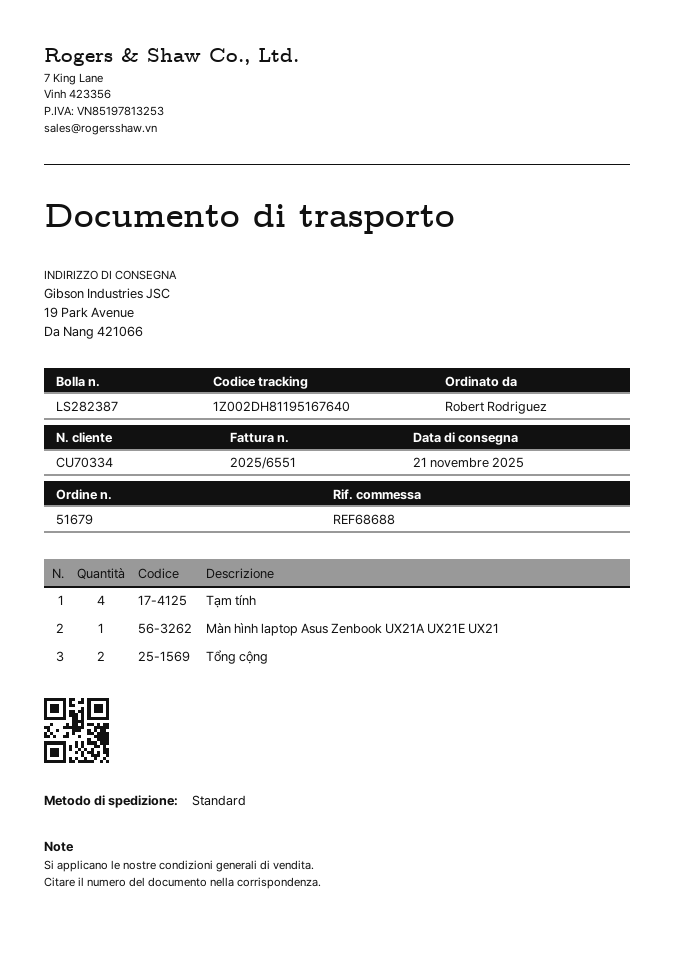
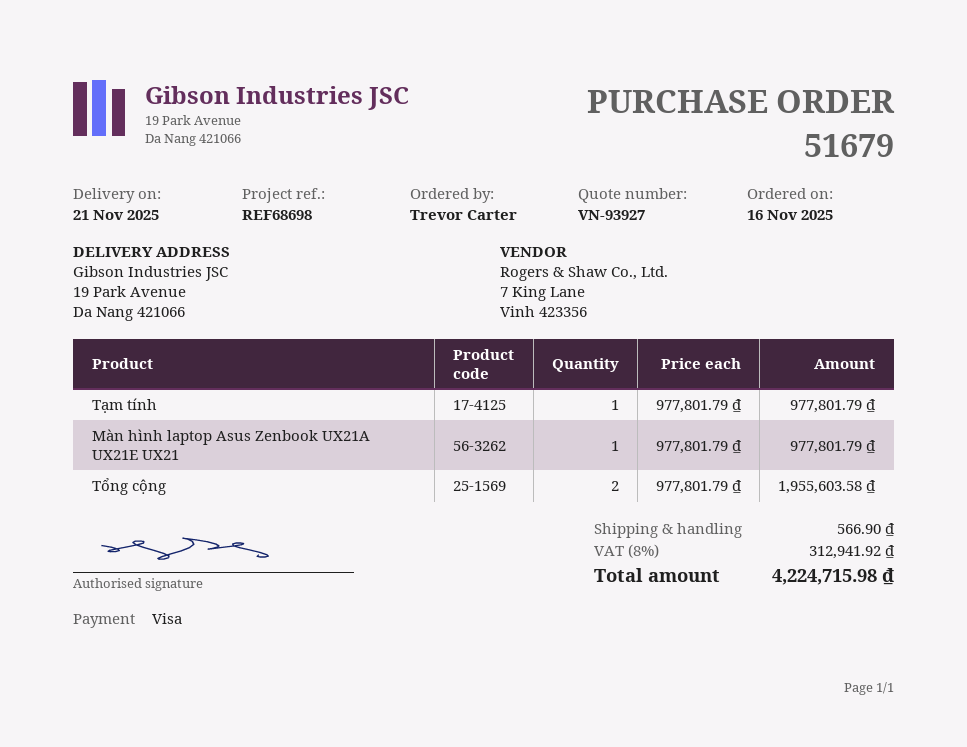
reference: REF68688 -> REF68698
ordered by: Robert Rodriguez -> Trevor Carter
Tạm tính: 4 -> 1

